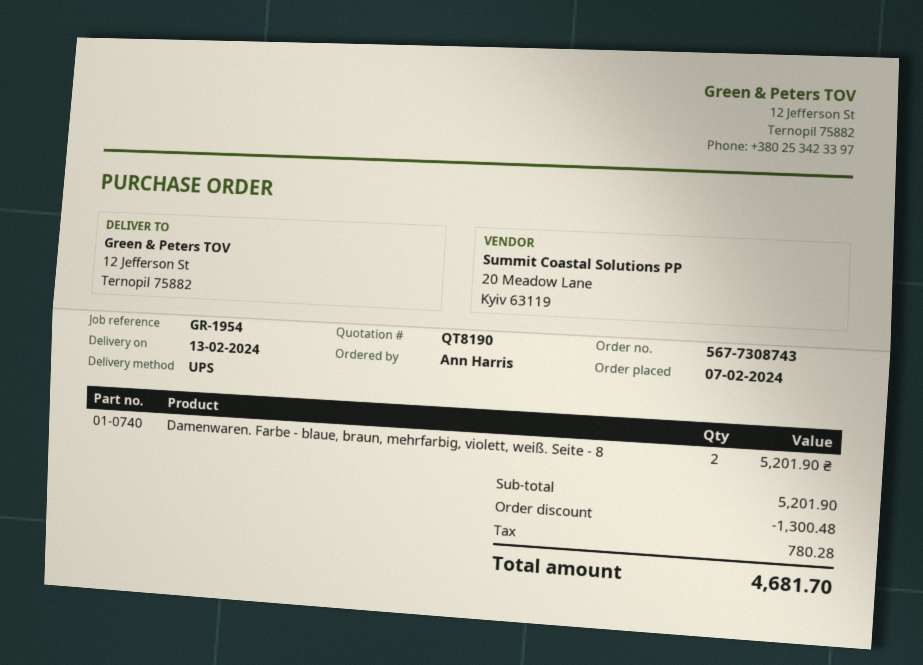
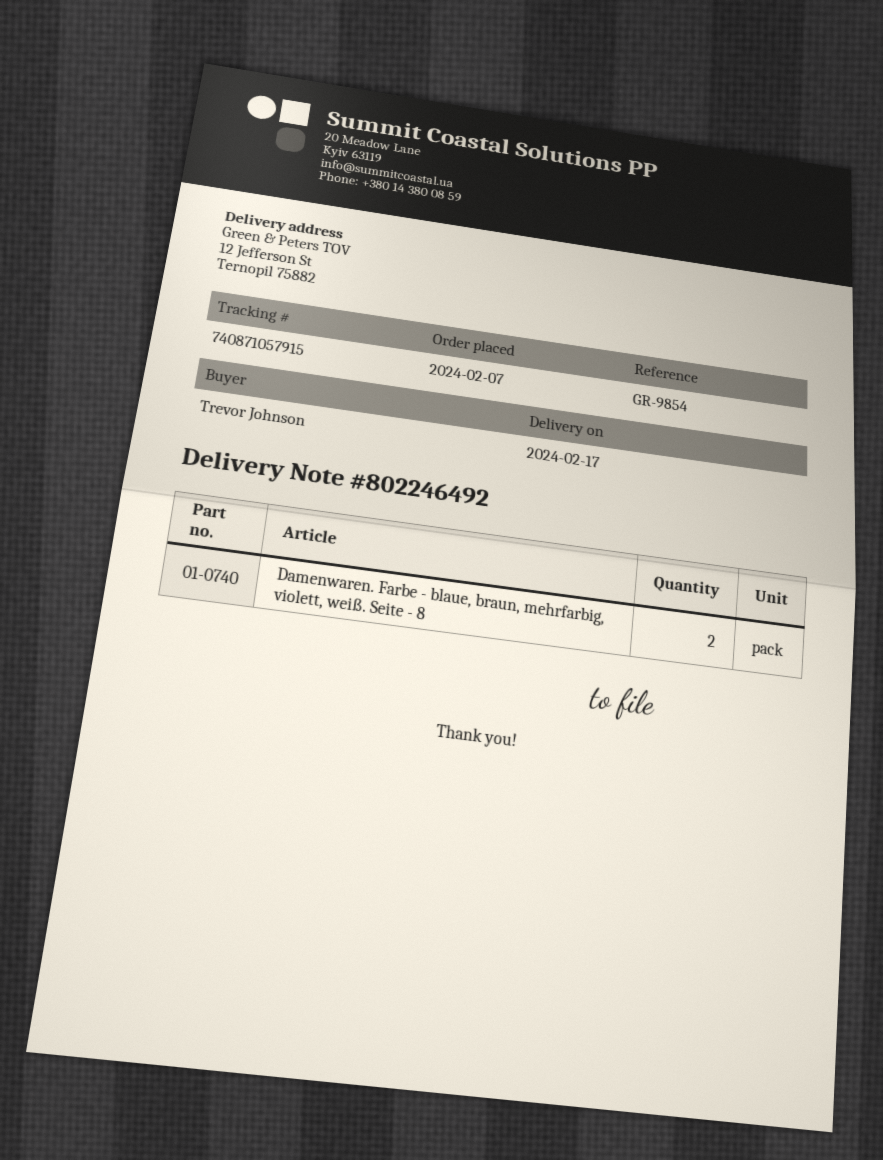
delivery date: 2024-02-13 -> 2024-02-17
reference: GR-1954 -> GR-9854
ordered by: Ann Harris -> Trevor Johnson

